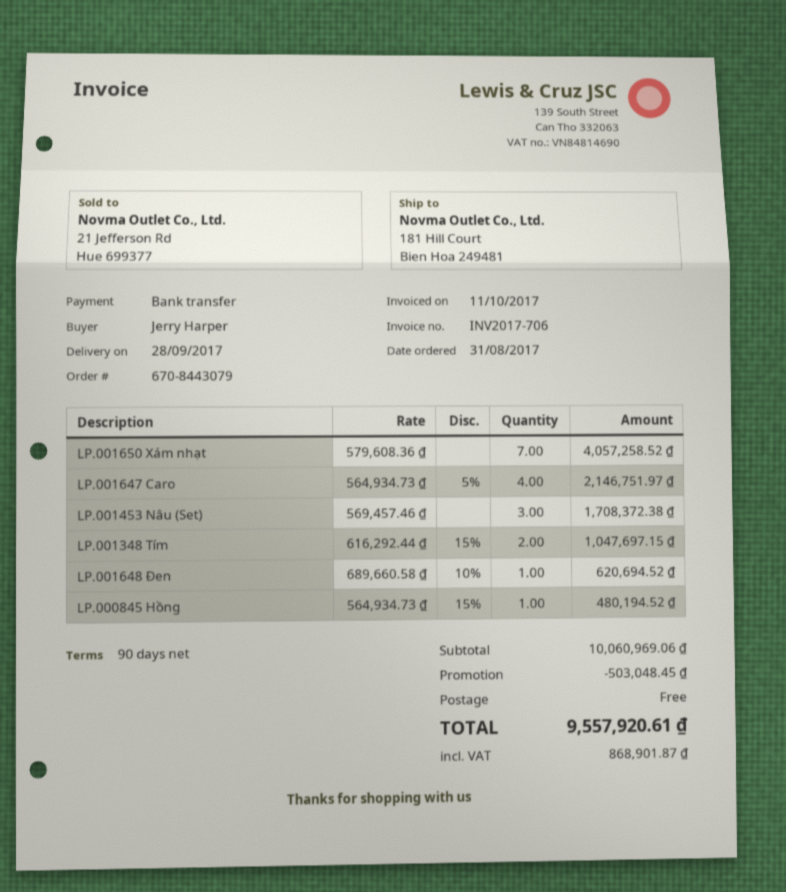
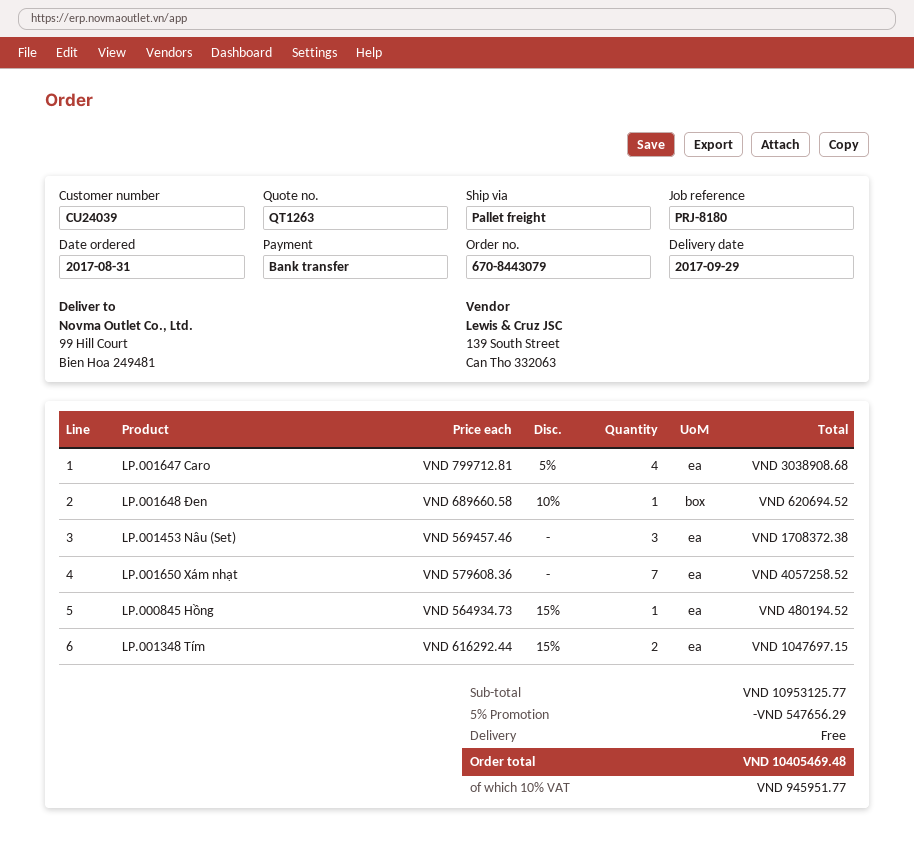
delivery date: 2017-09-28 -> 2017-09-29
ship to: 181 Hill Court, Bien Hoa 249481 -> 99 Hill Court, Bien Hoa 249481
LP.001647 Caro: 4 x 564934.73 - 5% = 2146751.97 -> 4 x 799712.81 - 5% = 3038908.68
subtotal: 10060969.06 -> 10953125.77
discount: 503048.45 -> 547656.29
tax: 868901.87 -> 945951.77
total: 9557920.61 -> 10405469.48

